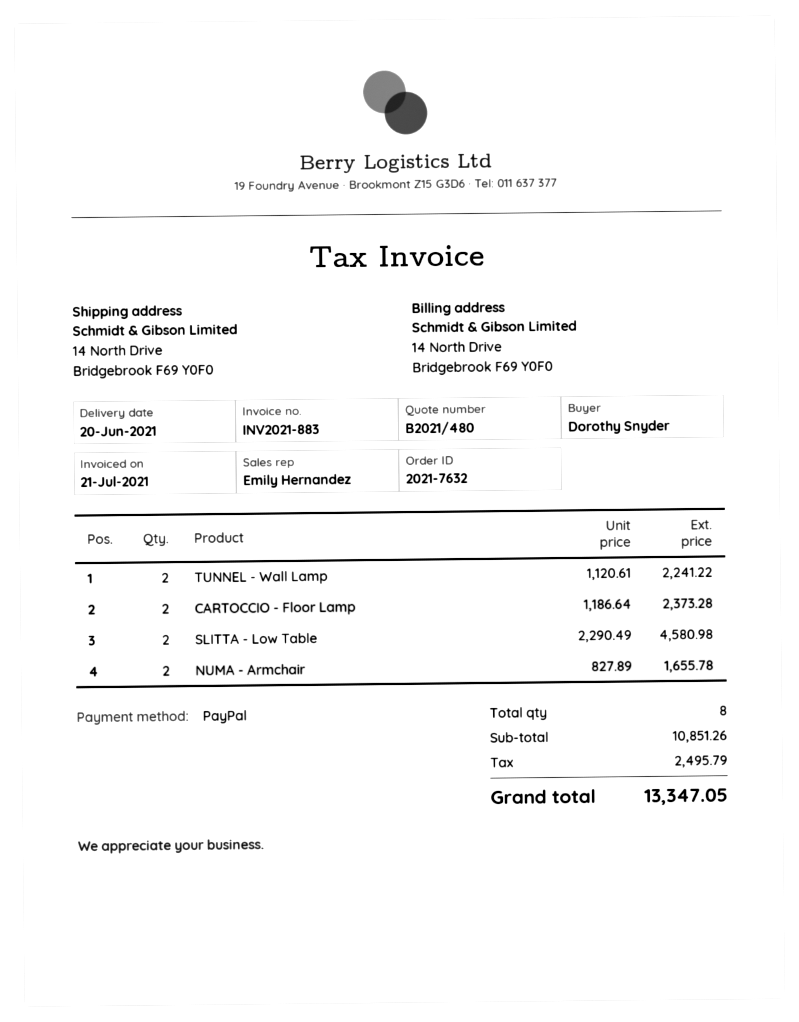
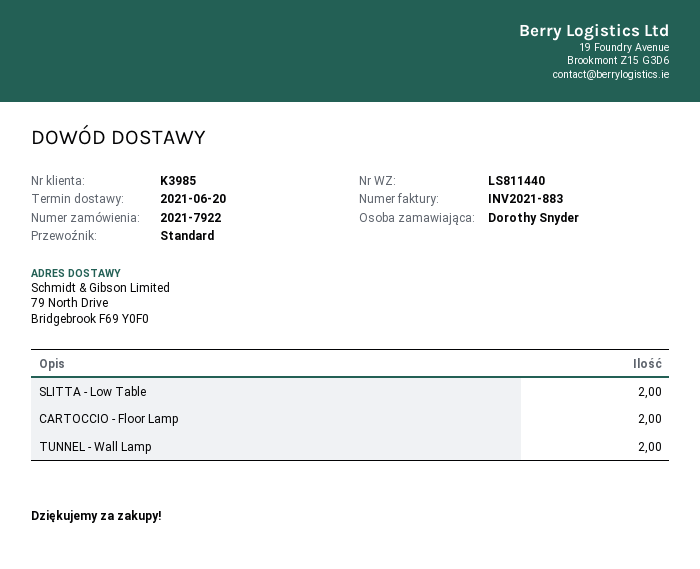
order number: 2021-7632 -> 2021-7922
ship to: 14 North Drive, Bridgebrook F69 Y0F0 -> 79 North Drive, Bridgebrook F69 Y0F0
NUMA - Armchair: 2 -> none

